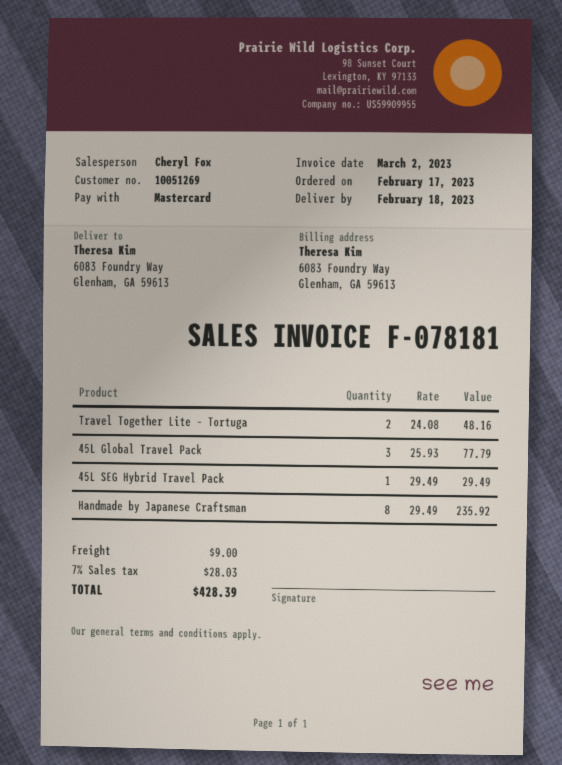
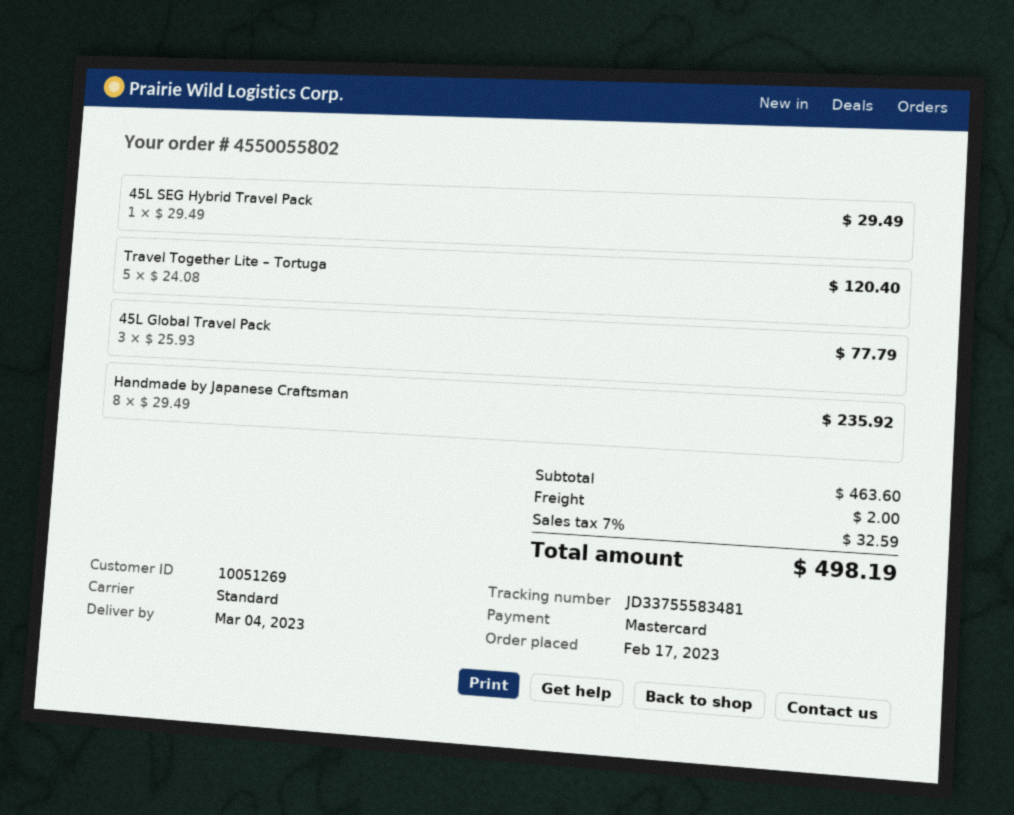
delivery date: 2023-02-18 -> 2023-03-04
Travel Together Lite – Tortuga: 2 x 24.08 = 48.16 -> 5 x 24.08 = 120.40
shipping: 9.00 -> 2.00
tax: 7% = 28.03 -> 7% = 32.59
total: 428.39 -> 498.19

